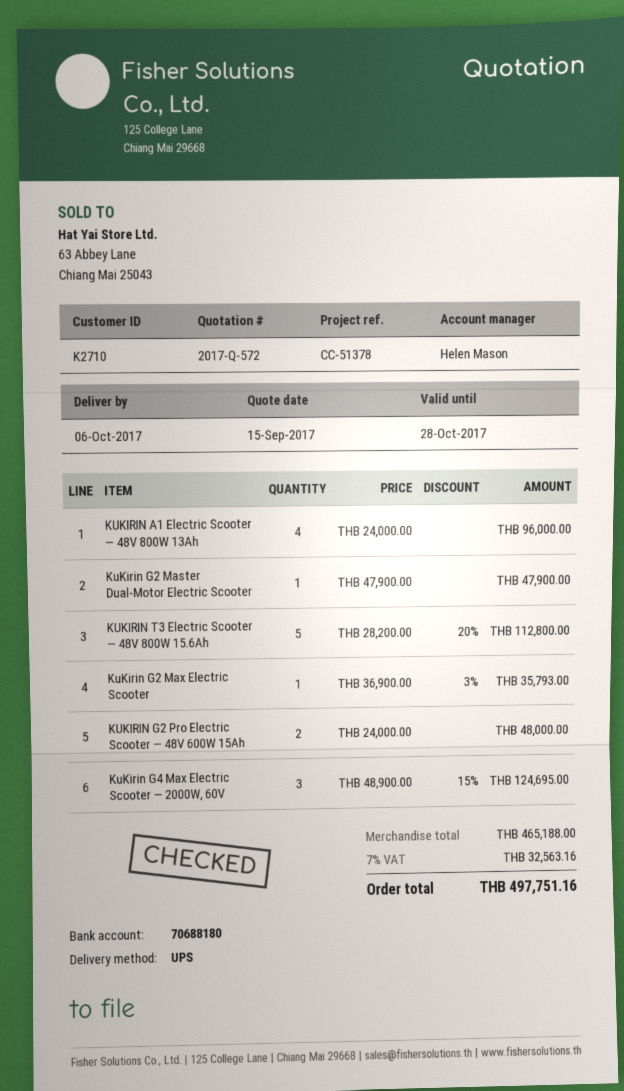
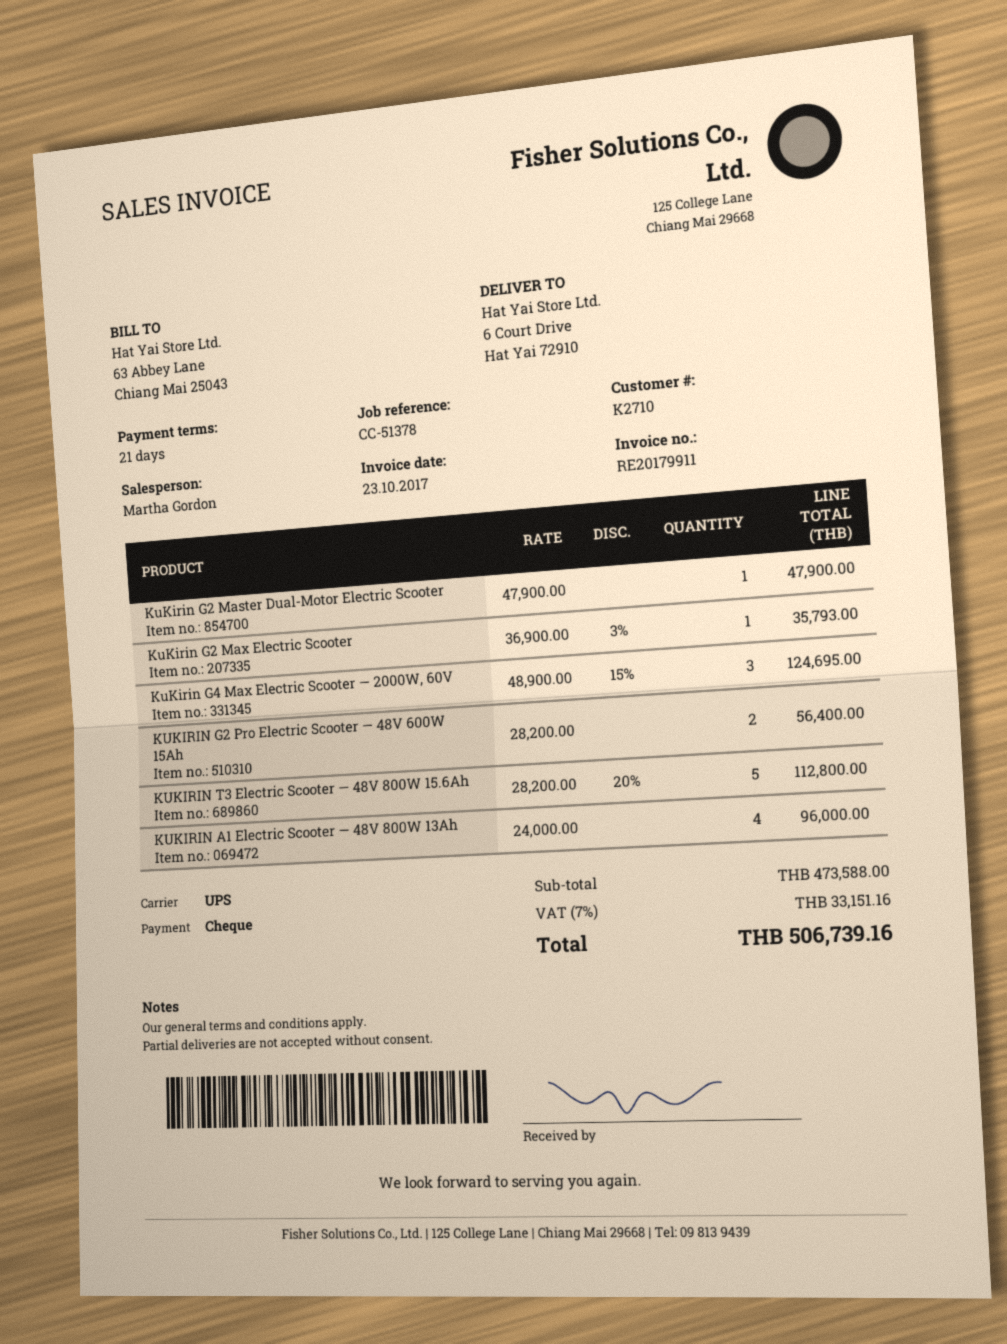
sales rep: Helen Mason -> Martha Gordon
KUKIRIN G2 Pro Electric Scooter — 48V 600W 15Ah: 2 x 24000.00 = 48000.00 -> 2 x 28200.00 = 56400.00
subtotal: 465188.00 -> 473588.00
tax: 7% = 32563.16 -> 7% = 33151.16
total: 497751.16 -> 506739.16

